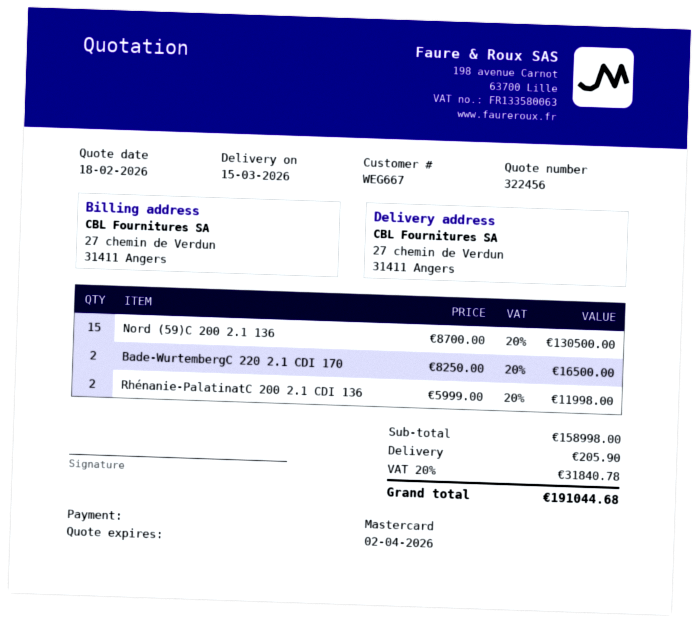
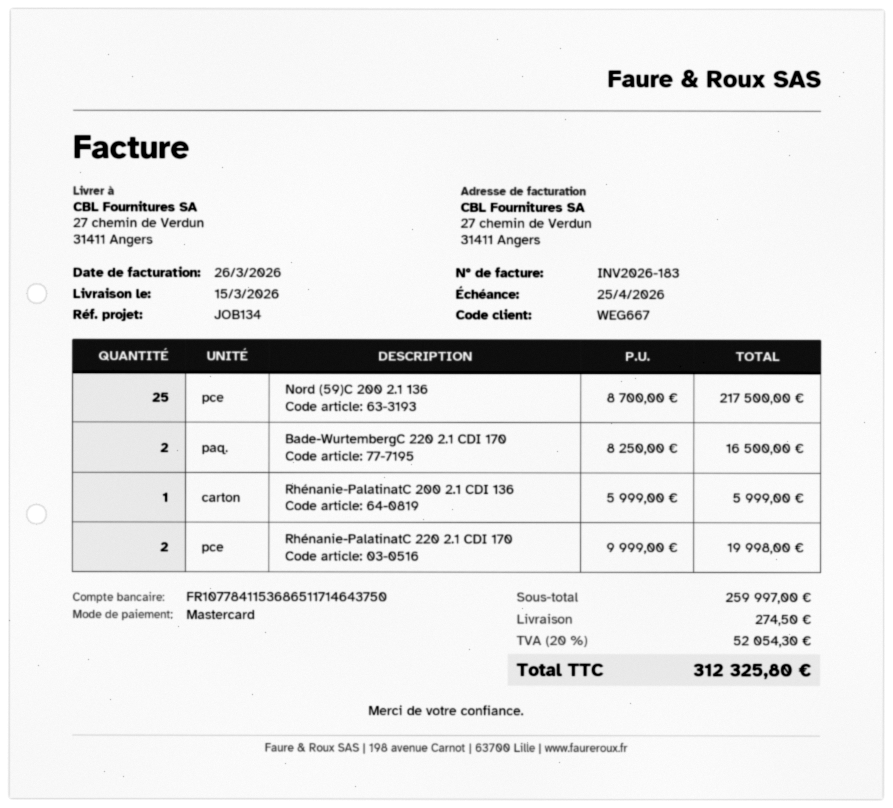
Nord (59)C 200 2.1 136: 15 x 8700.00 = 130500.00 -> 25 x 8700.00 = 217500.00
Rhénanie-PalatinatC 200 2.1 CDI 136: 2 x 5999.00 = 11998.00 -> 1 x 5999.00 = 5999.00
Rhénanie-PalatinatC 220 2.1 CDI 170: none -> 2 x 9999.00 = 19998.00
subtotal: 158998.00 -> 259997.00
shipping: 205.90 -> 274.50
tax: 20% = 31840.78 -> 20% = 52054.30
total: 191044.68 -> 312325.80

